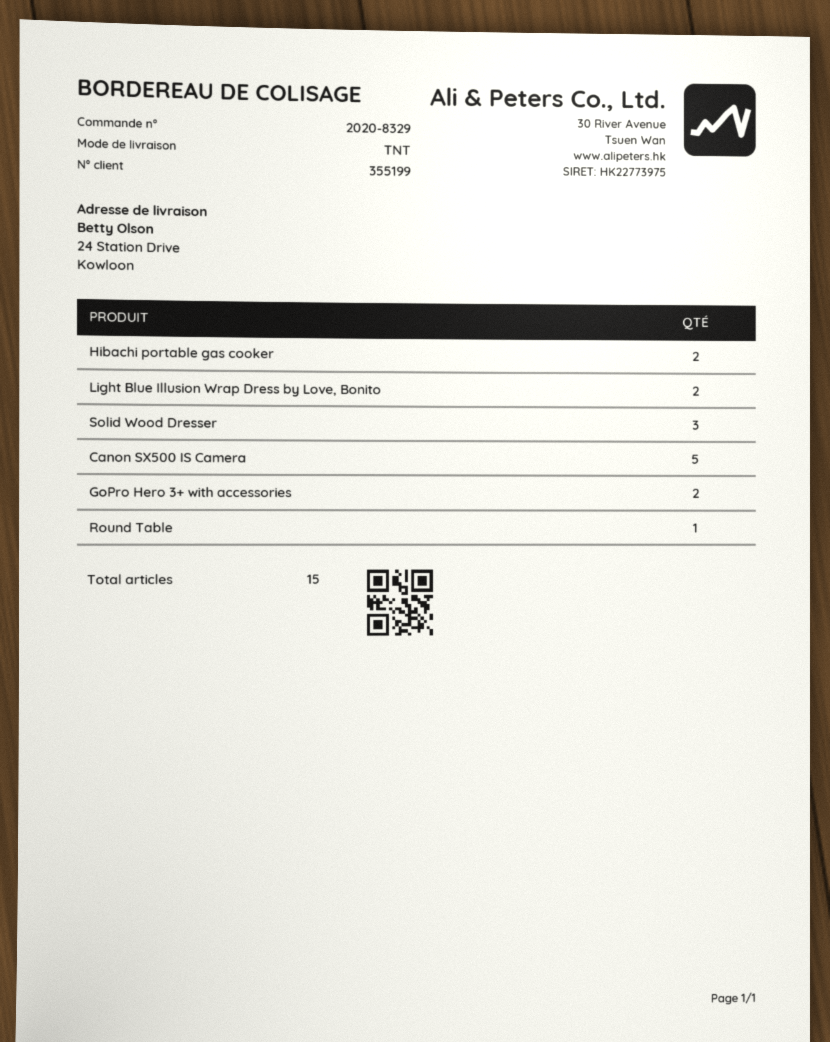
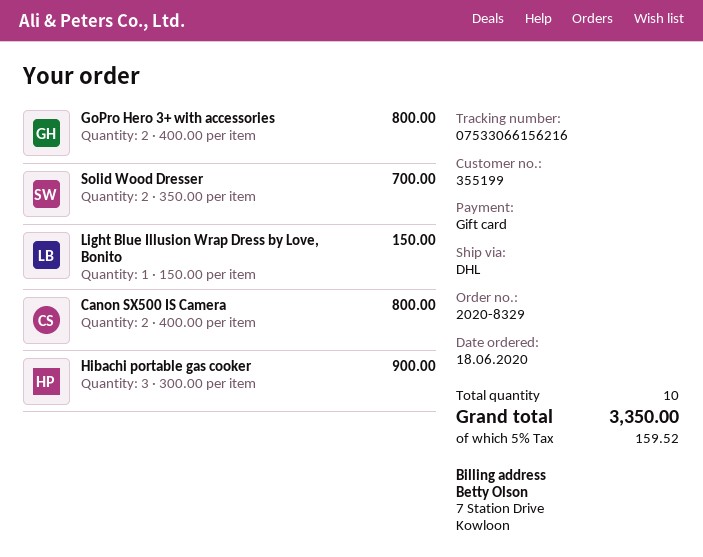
shipping method: TNT -> DHL
Hibachi portable gas cooker: 2 -> 3
Light Blue Illusion Wrap Dress by Love, Bonito: 2 -> 1
Solid Wood Dresser: 3 -> 2
Canon SX500 IS Camera: 5 -> 2
Round Table: 1 -> none
total quantity: 15 -> 10

